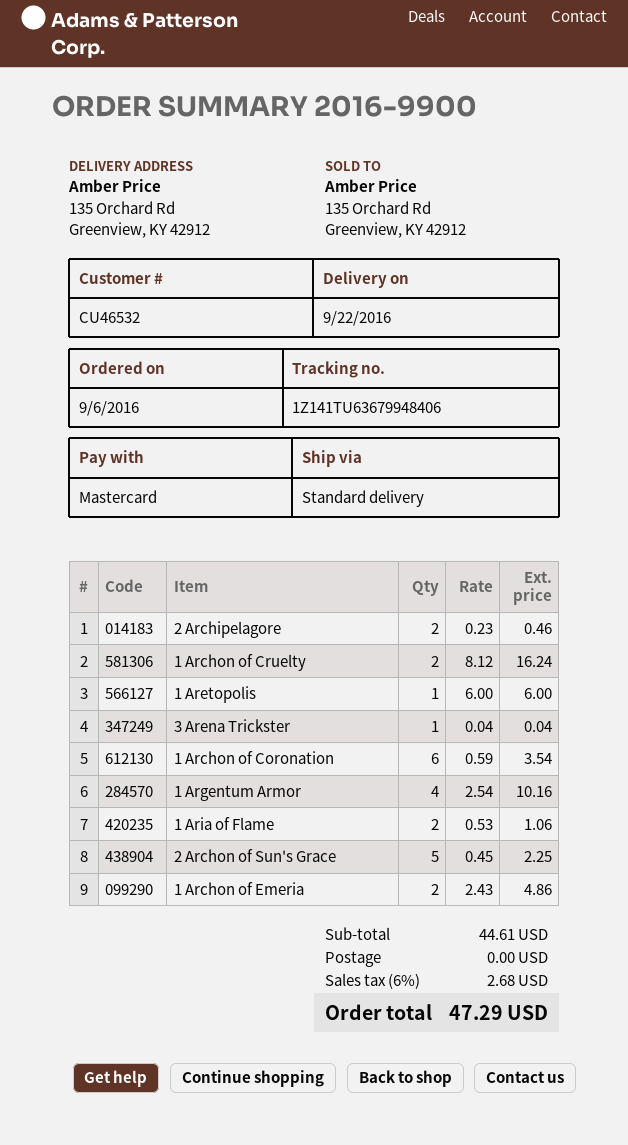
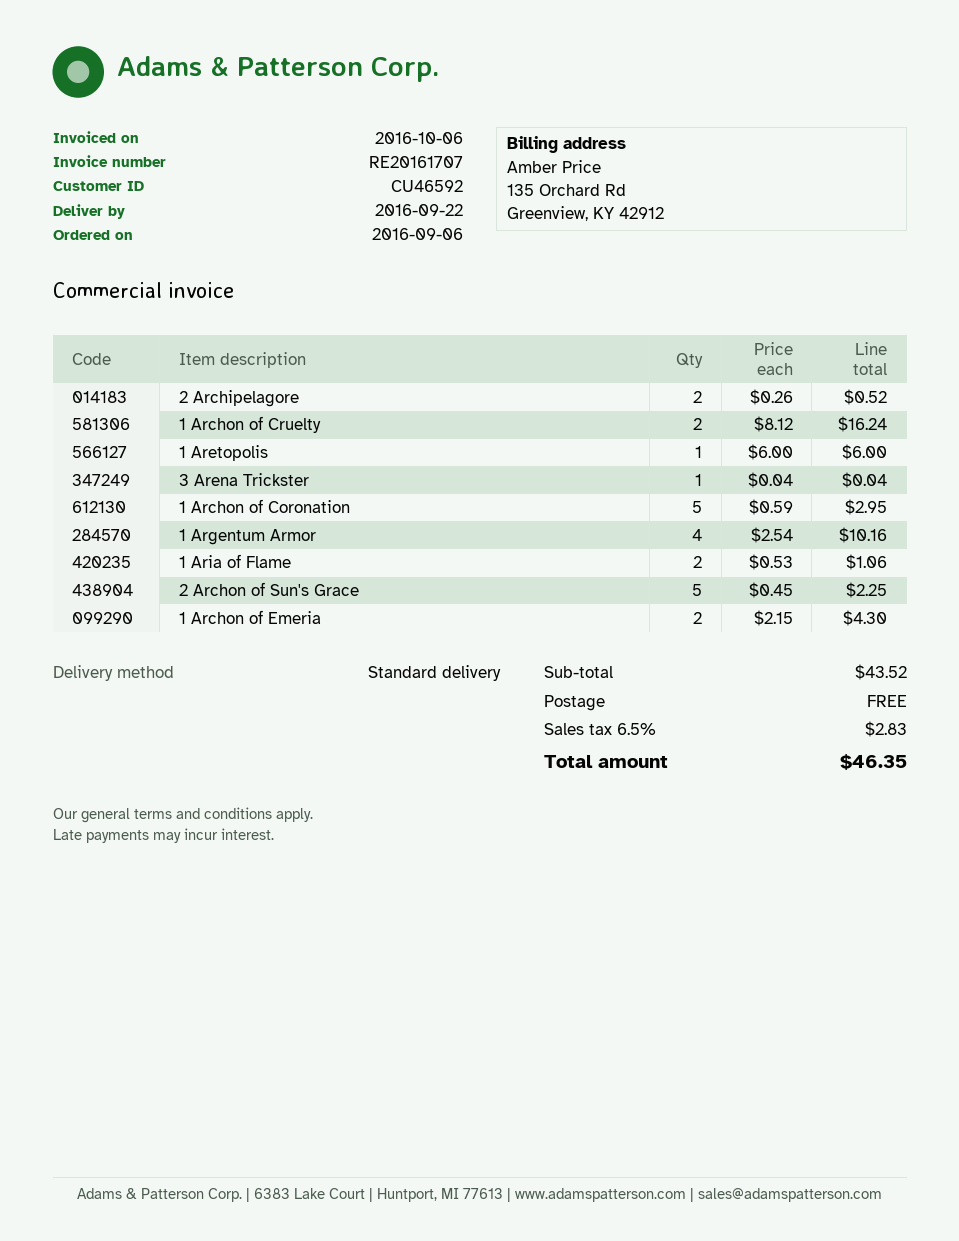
customer number: CU46532 -> CU46592
2 Archipelagore: 2 x 0.23 = 0.46 -> 2 x 0.26 = 0.52
1 Archon of Coronation: 6 x 0.59 = 3.54 -> 5 x 0.59 = 2.95
1 Archon of Emeria: 2 x 2.43 = 4.86 -> 2 x 2.15 = 4.30
subtotal: 44.61 -> 43.52
tax: 6% = 2.68 -> 6.5% = 2.83
total: 47.29 -> 46.35

